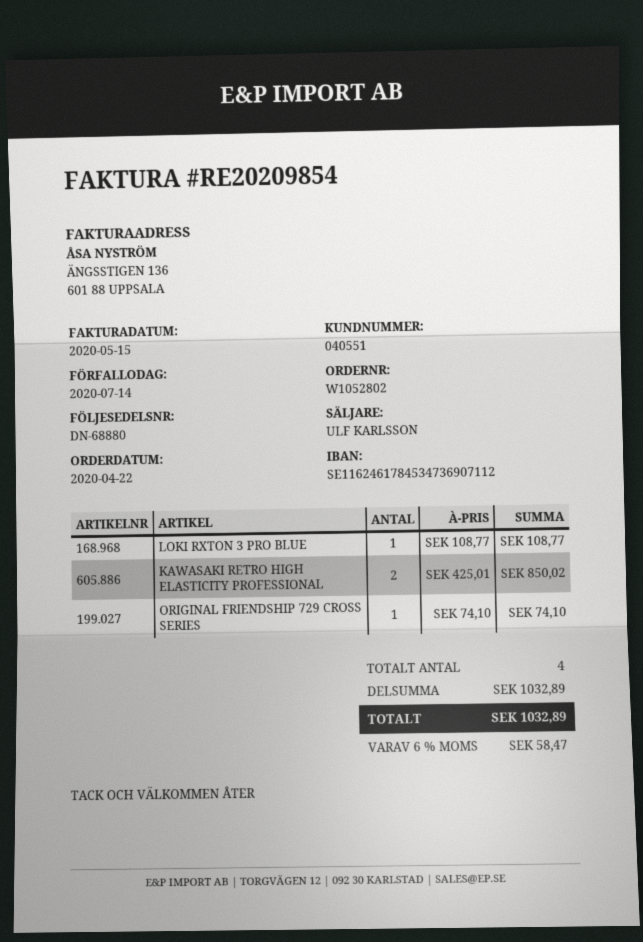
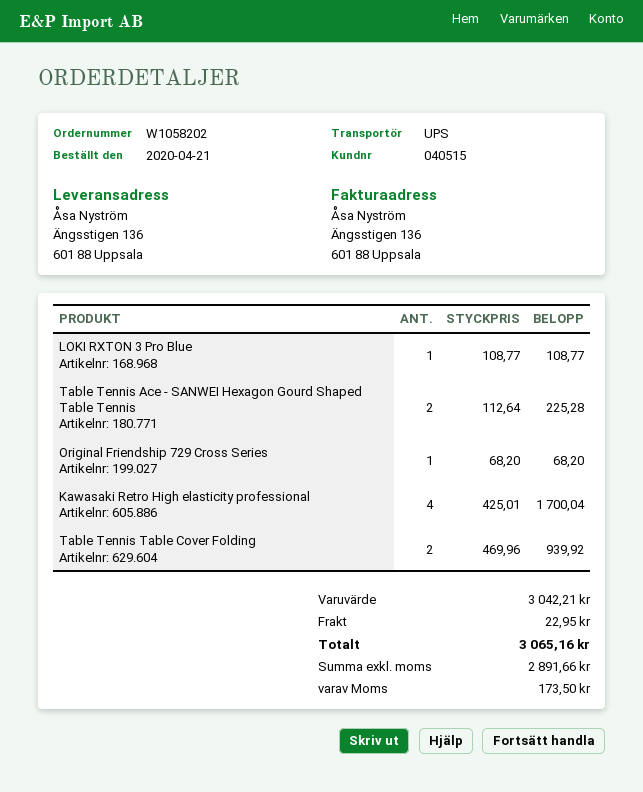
order number: W1052802 -> W1058202
order date: 2020-04-22 -> 2020-04-21
customer number: 040551 -> 040515
KAWASAKI RETRO HIGH ELASTICITY PROFESSIONAL: 2 x 425.01 = 850.02 -> 4 x 425.01 = 1700.04
ORIGINAL FRIENDSHIP 729 CROSS SERIES: 1 x 74.10 = 74.10 -> 1 x 68.20 = 68.20
Table Tennis Ace - SANWEI Hexagon Gourd Shaped Table Tennis: none -> 2 x 112.64 = 225.28
Table Tennis Table Cover Folding: none -> 2 x 469.96 = 939.92
subtotal: 1032.89 -> 3042.21
shipping: none -> 22.95
tax: 58.47 -> 173.50
total: 1032.89 -> 3065.16

